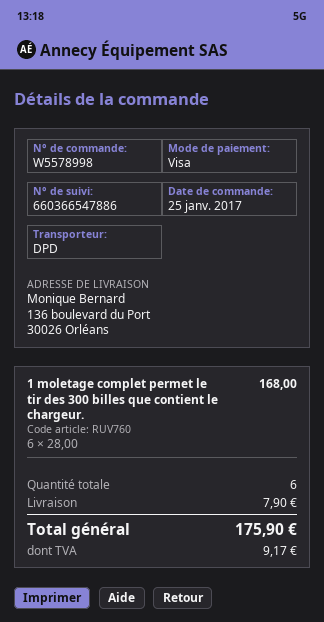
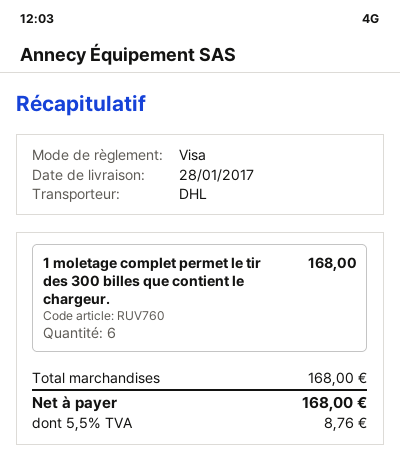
shipping method: DPD -> DHL
shipping: 7.90 -> none
tax: 9.17 -> 8.76
total: 175.90 -> 168.00

